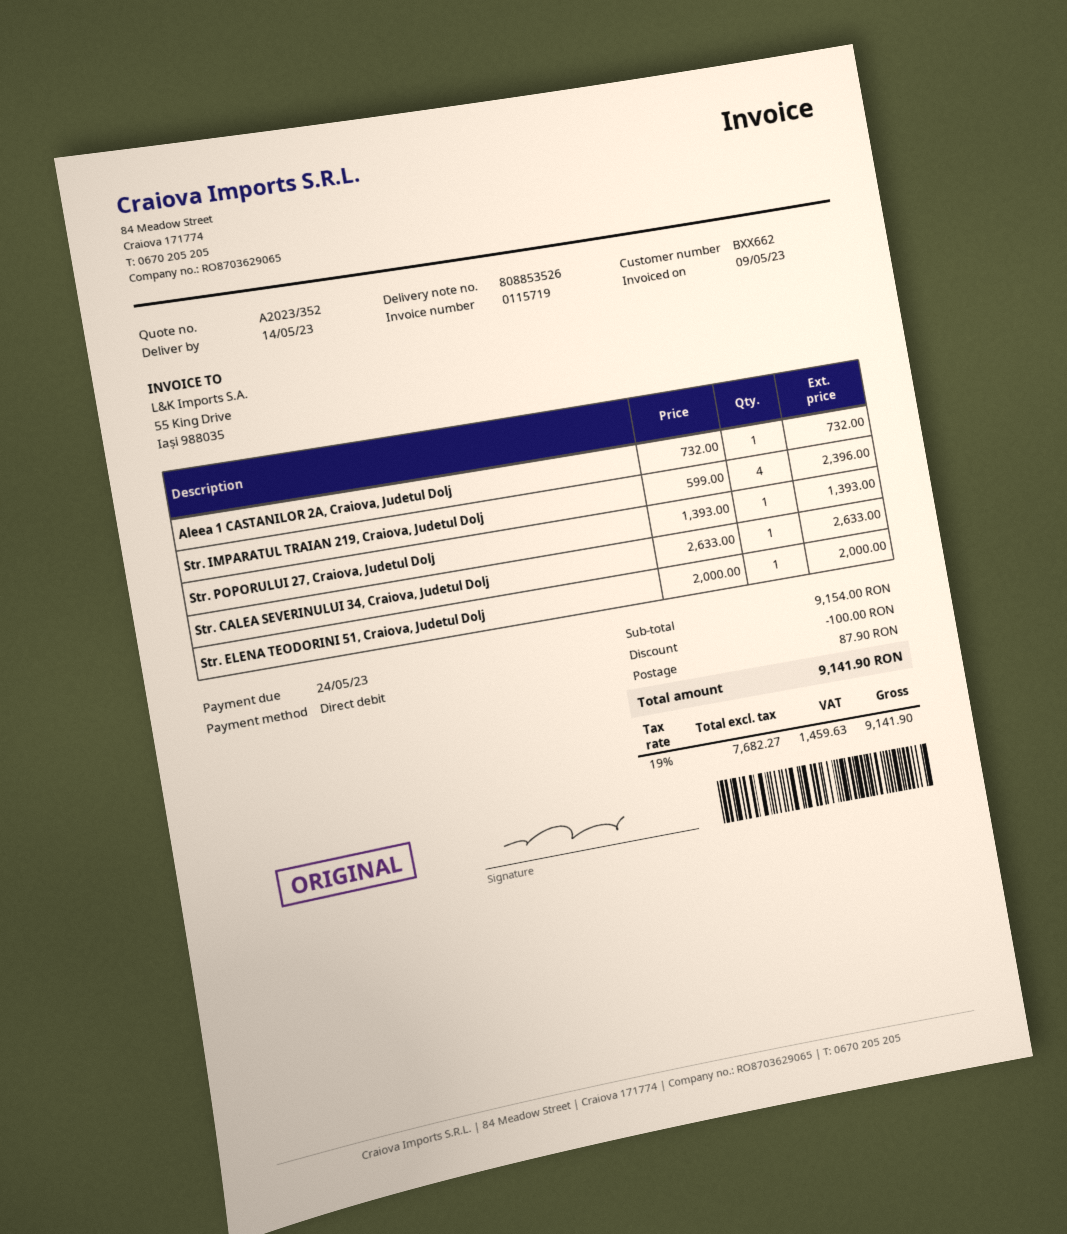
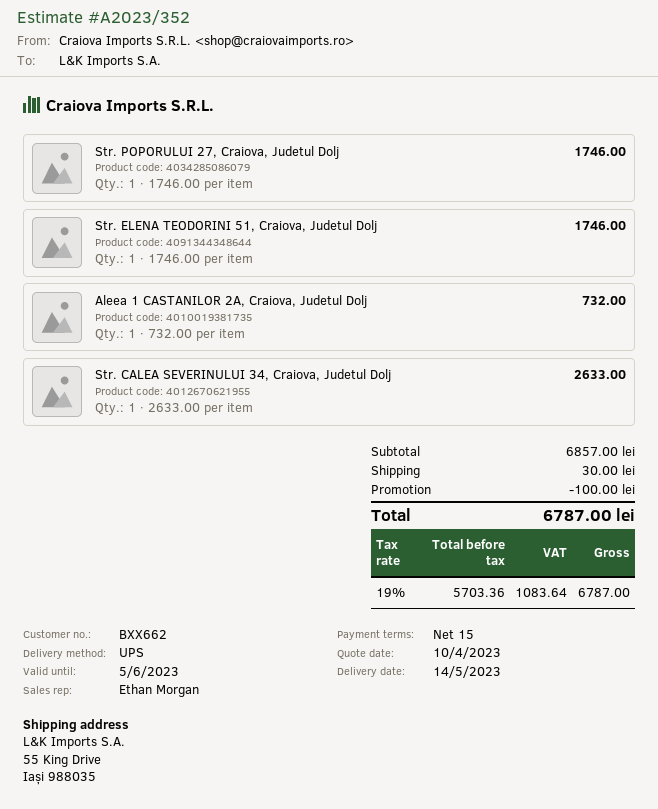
Str. IMPARATUL TRAIAN 219, Craiova, Judetul Dolj: 4 x 599.00 = 2396.00 -> none
Str. POPORULUI 27, Craiova, Judetul Dolj: 1 x 1393.00 = 1393.00 -> 1 x 1746.00 = 1746.00
Str. ELENA TEODORINI 51, Craiova, Judetul Dolj: 1 x 2000.00 = 2000.00 -> 1 x 1746.00 = 1746.00
subtotal: 9154.00 -> 6857.00
shipping: 87.90 -> 30.00
net: 7682.27 -> 5703.36
tax: 19% = 1459.63 -> 19% = 1083.64
total: 9141.90 -> 6787.00

